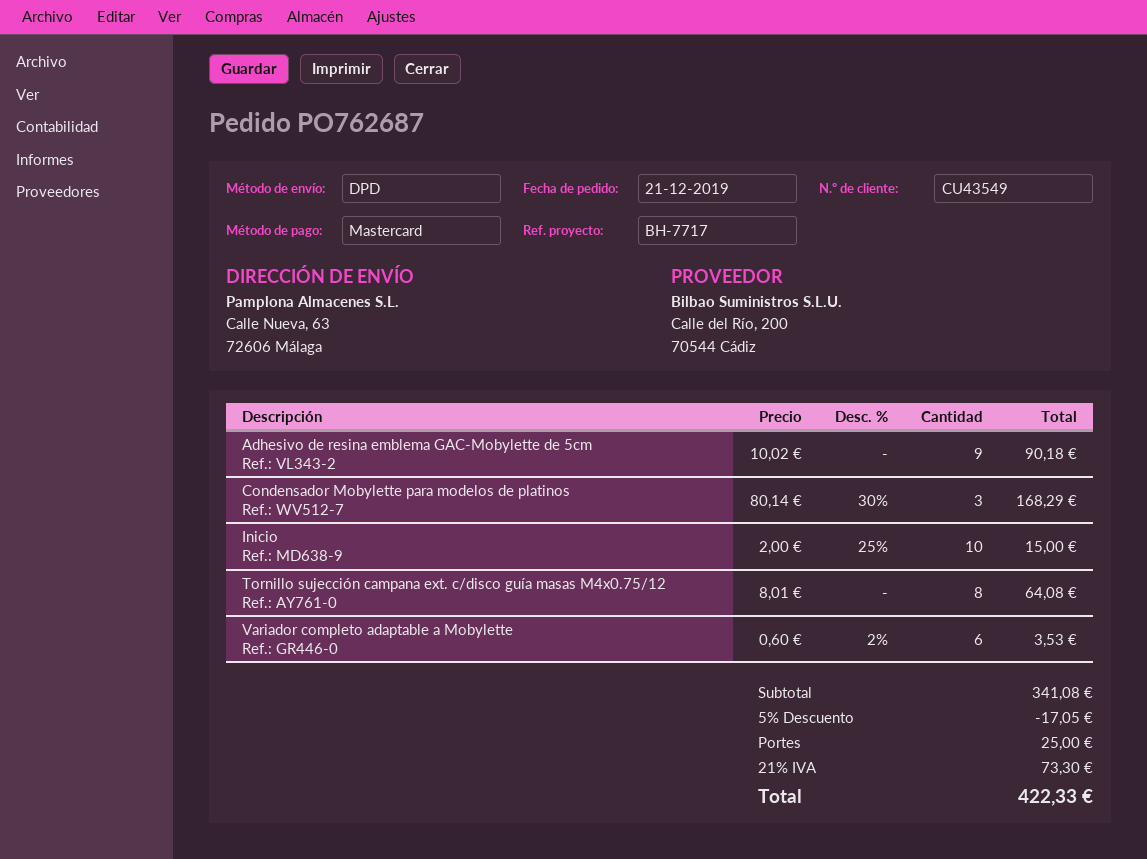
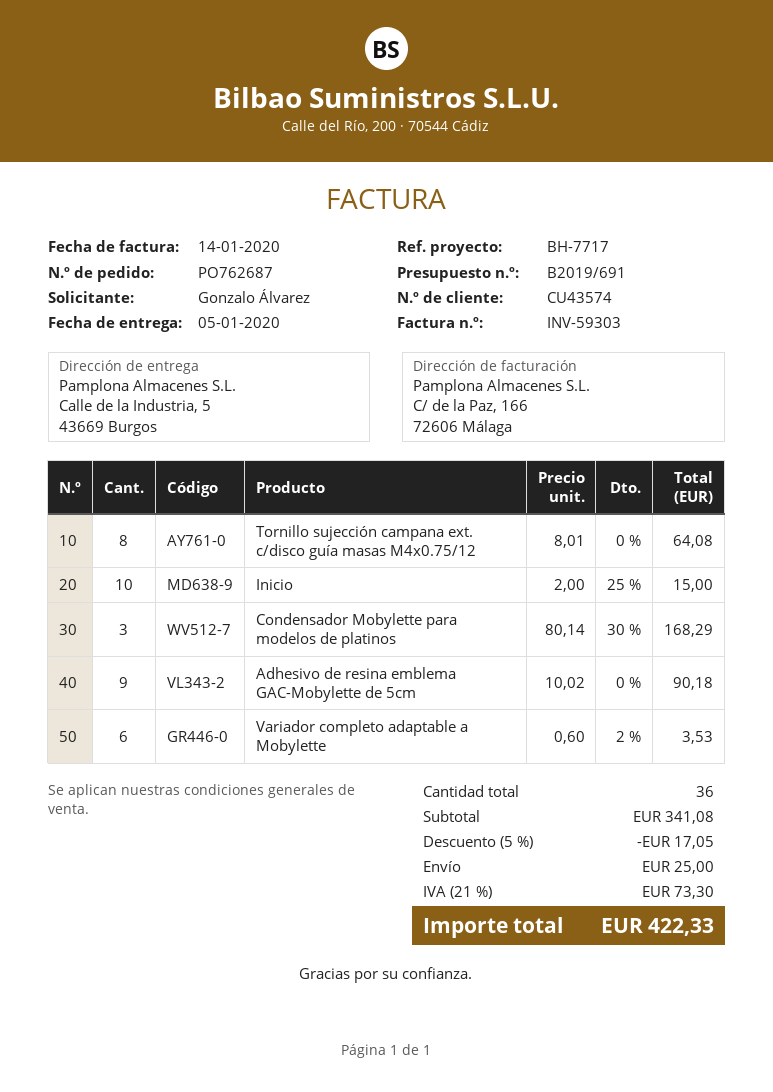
customer number: CU43549 -> CU43574
ship to: Calle Nueva, 63, 72606 Málaga -> Calle de la Industria, 5, 43669 Burgos

